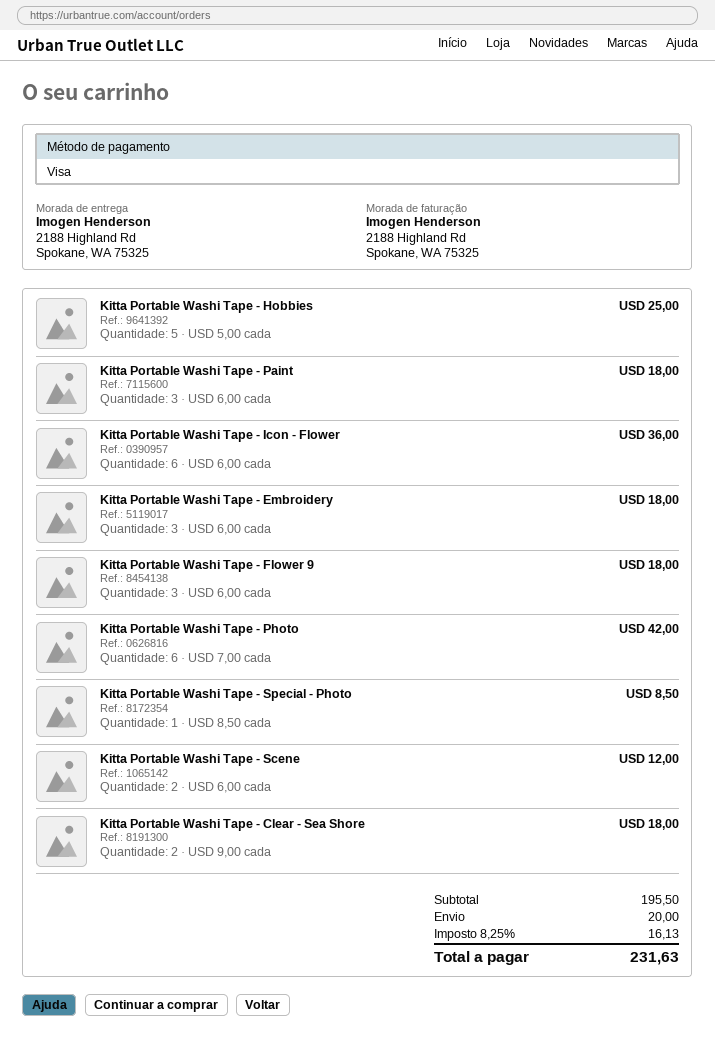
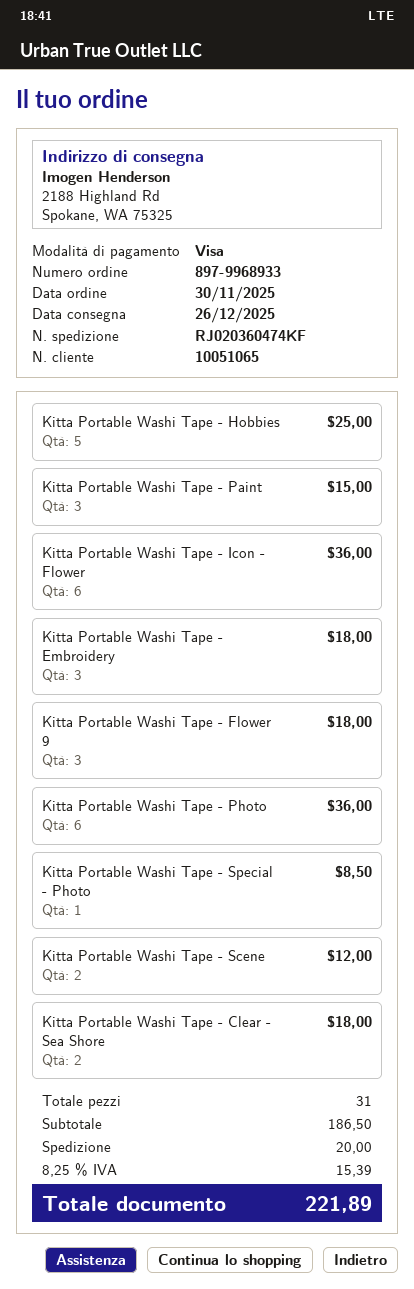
Kitta Portable Washi Tape - Paint: 3 for 18.00 -> 3 for 15.00
Kitta Portable Washi Tape - Photo: 6 for 42.00 -> 6 for 36.00
subtotal: 195.50 -> 186.50
tax: 8.25% = 16.13 -> 8.25% = 15.39
total: 231.63 -> 221.89

